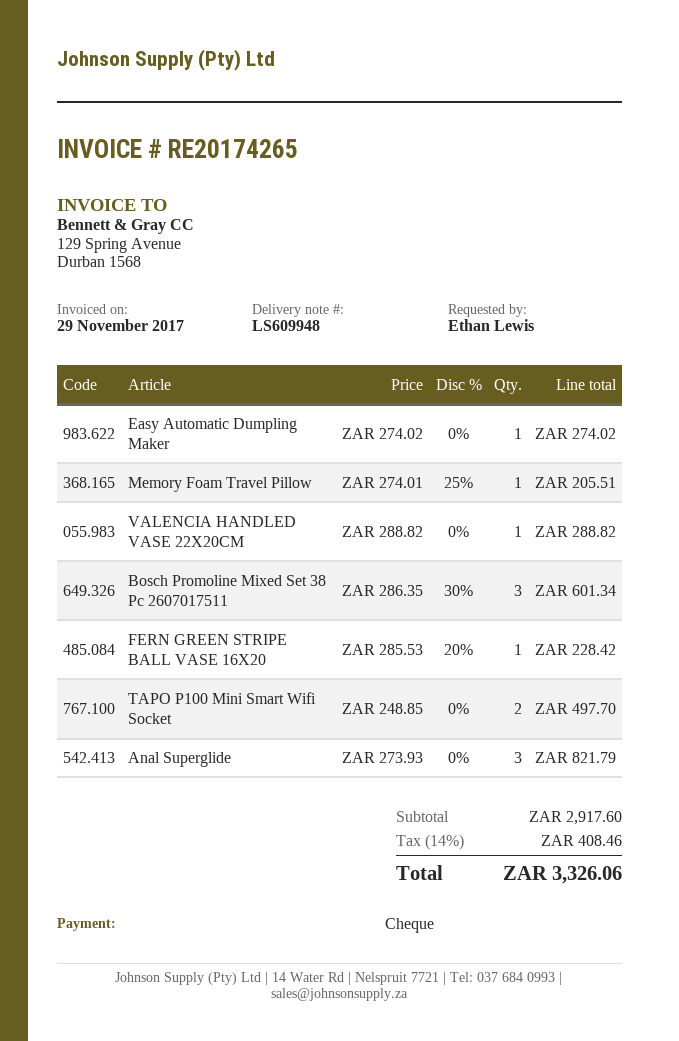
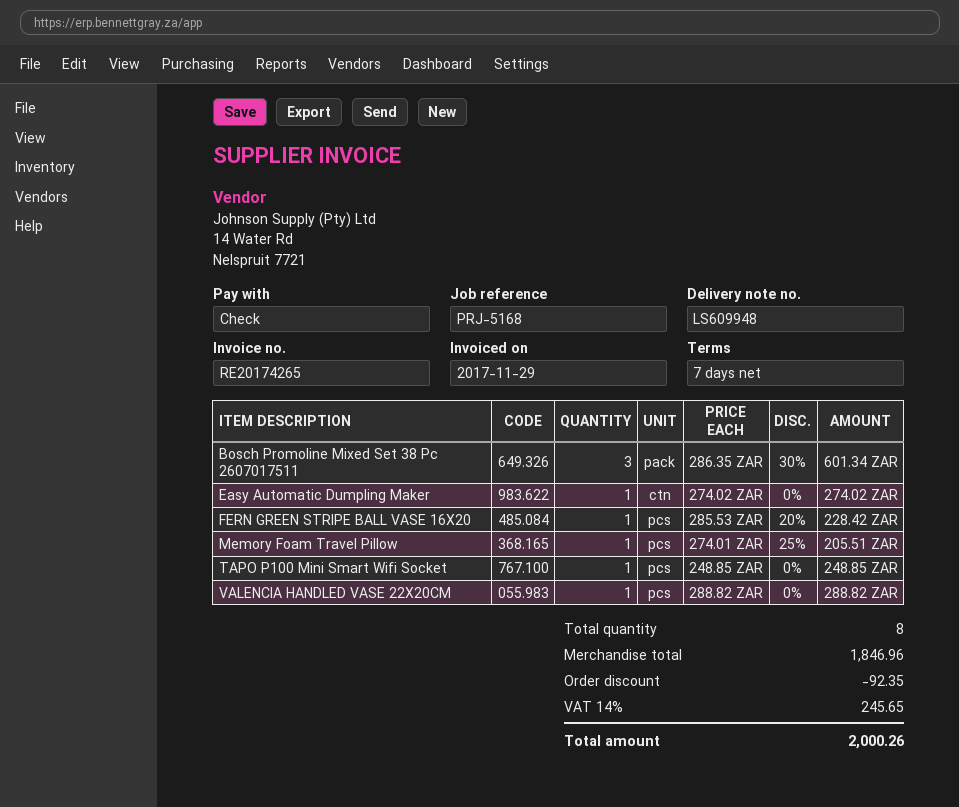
TAPO P100 Mini Smart Wifi Socket: 2 x 248.85 = 497.70 -> 1 x 248.85 = 248.85
Anal Superglide: 3 x 273.93 = 821.79 -> none
subtotal: 2917.60 -> 1846.96
discount: none -> 92.35
tax: 14% = 408.46 -> 14% = 245.65
total: 3326.06 -> 2000.26

